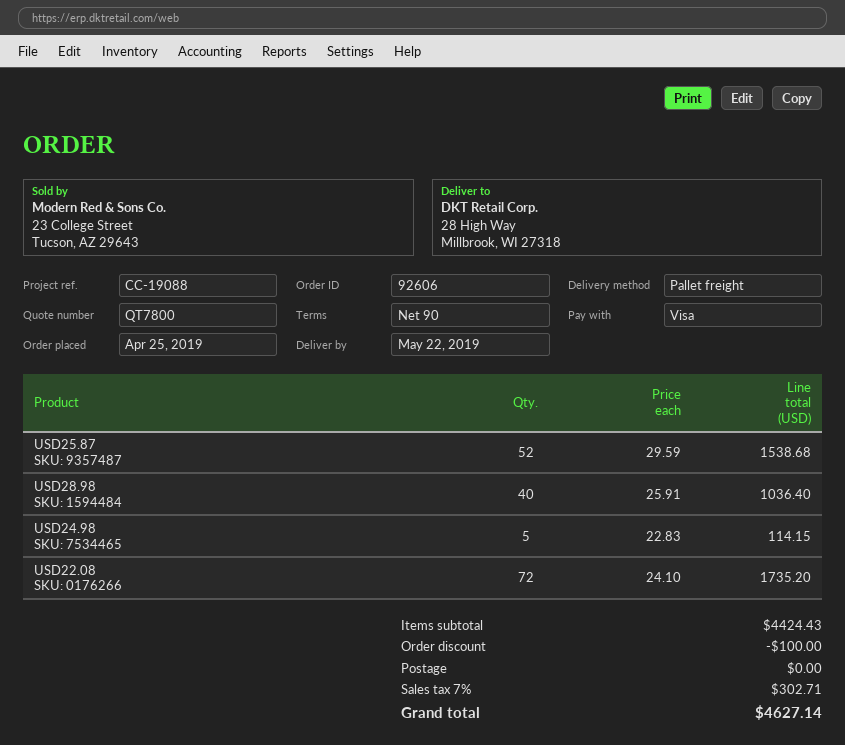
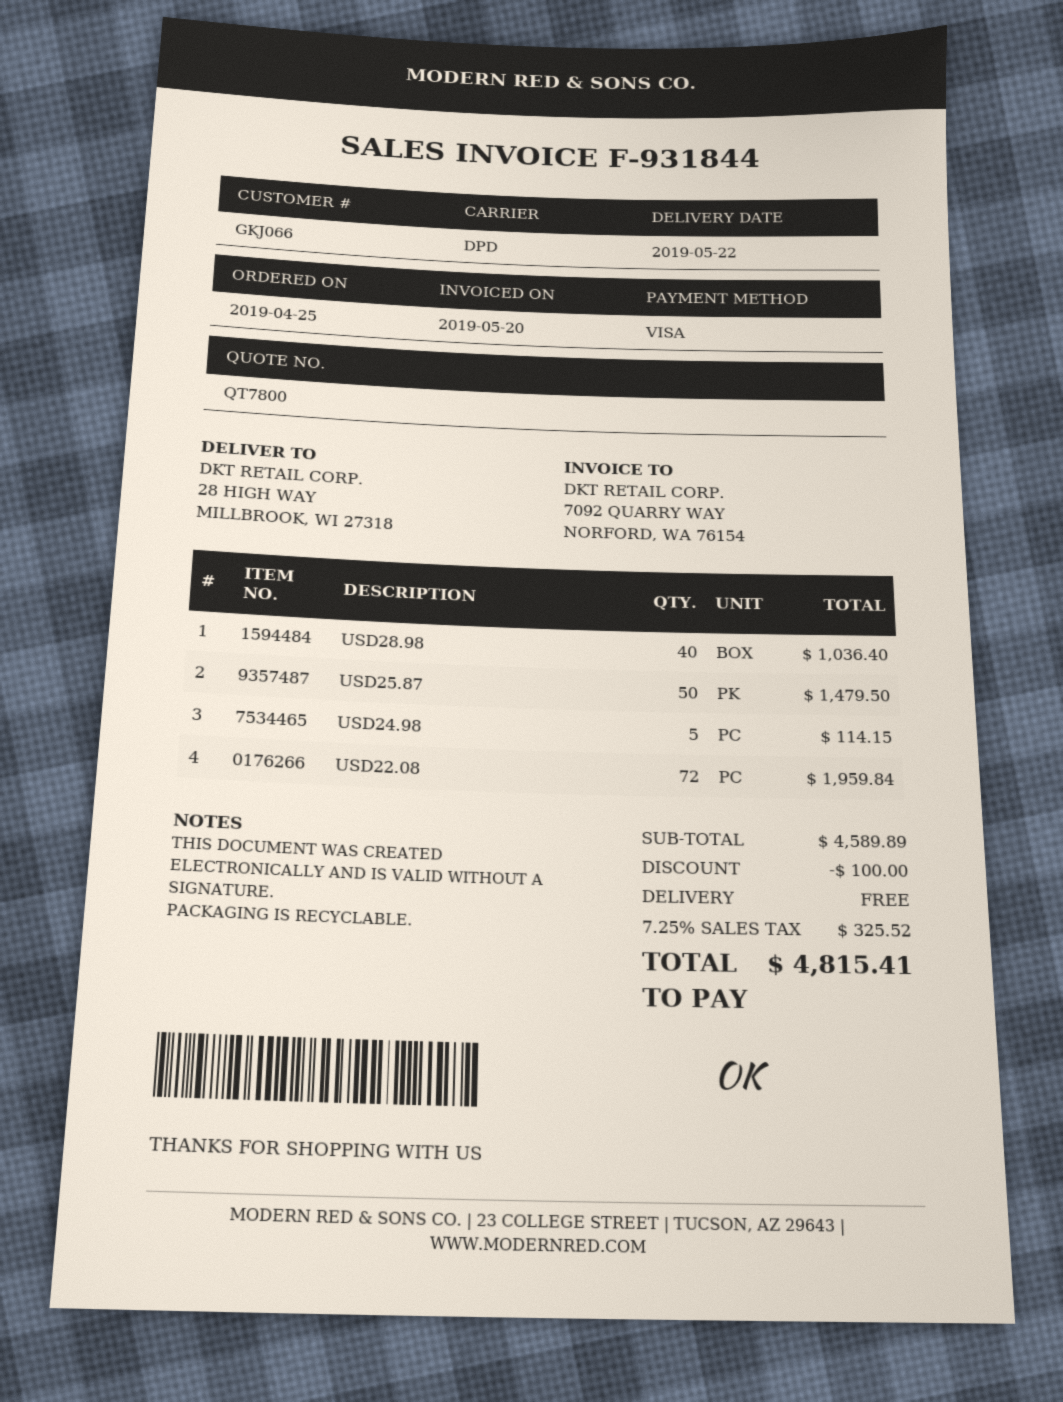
shipping method: pallet freight -> DPD
USD25.87: 52 for 1538.68 -> 50 for 1479.50
USD22.08: 72 for 1735.20 -> 72 for 1959.84
subtotal: 4424.43 -> 4589.89
tax: 7% = 302.71 -> 7.25% = 325.52
total: 4627.14 -> 4815.41

